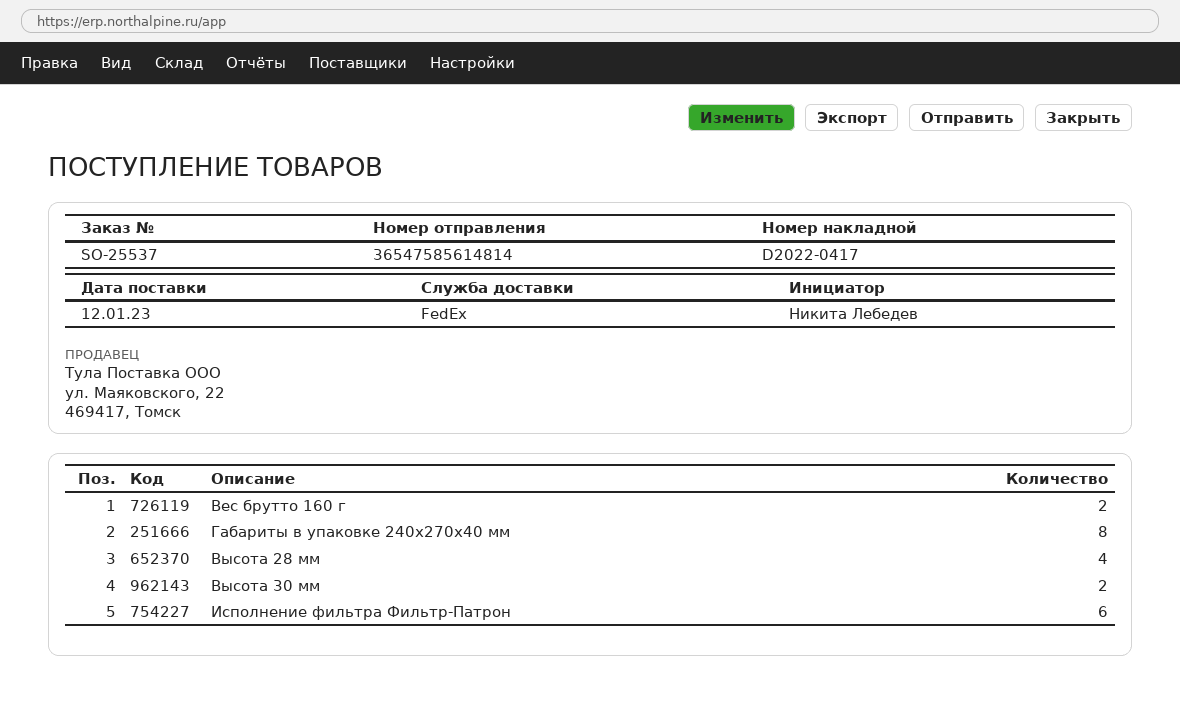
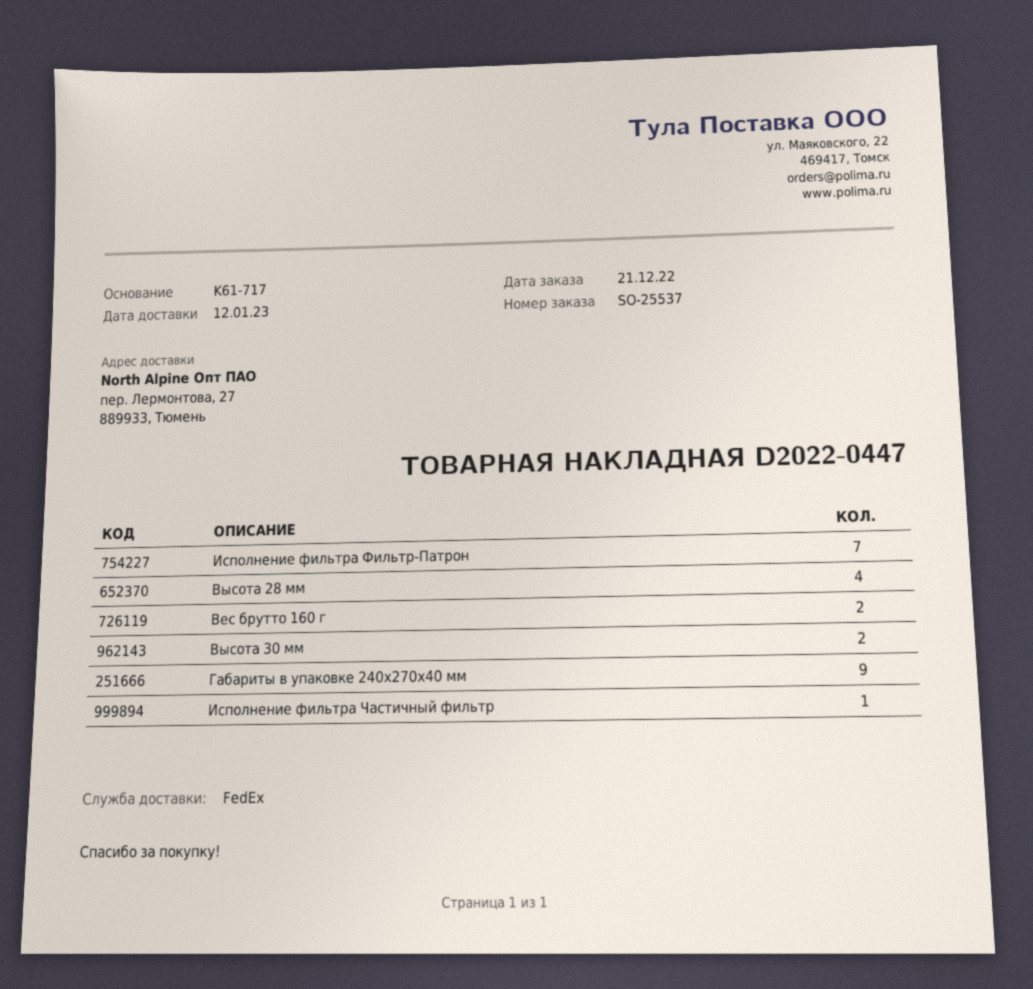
delivery note number: D2022-0417 -> D2022-0447
Габариты в упаковке 240x270x40 мм: 8 -> 9
Исполнение фильтра Фильтр-Патрон: 6 -> 7
Исполнение фильтра Частичный фильтр: none -> 1

